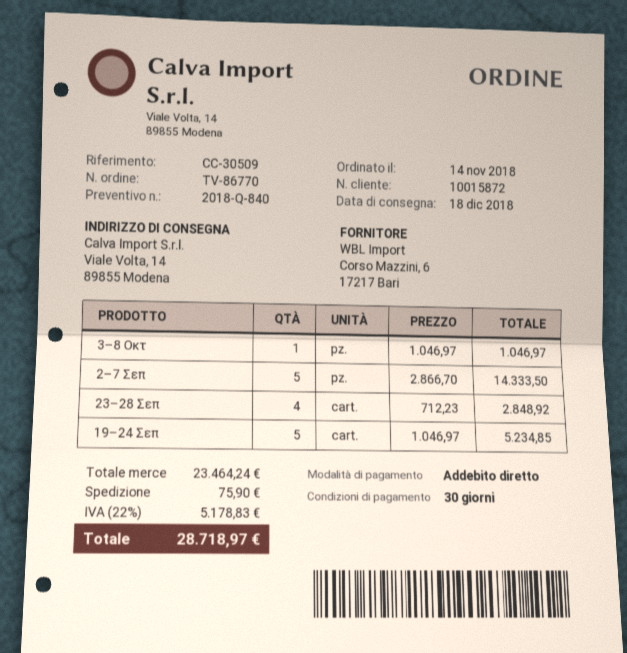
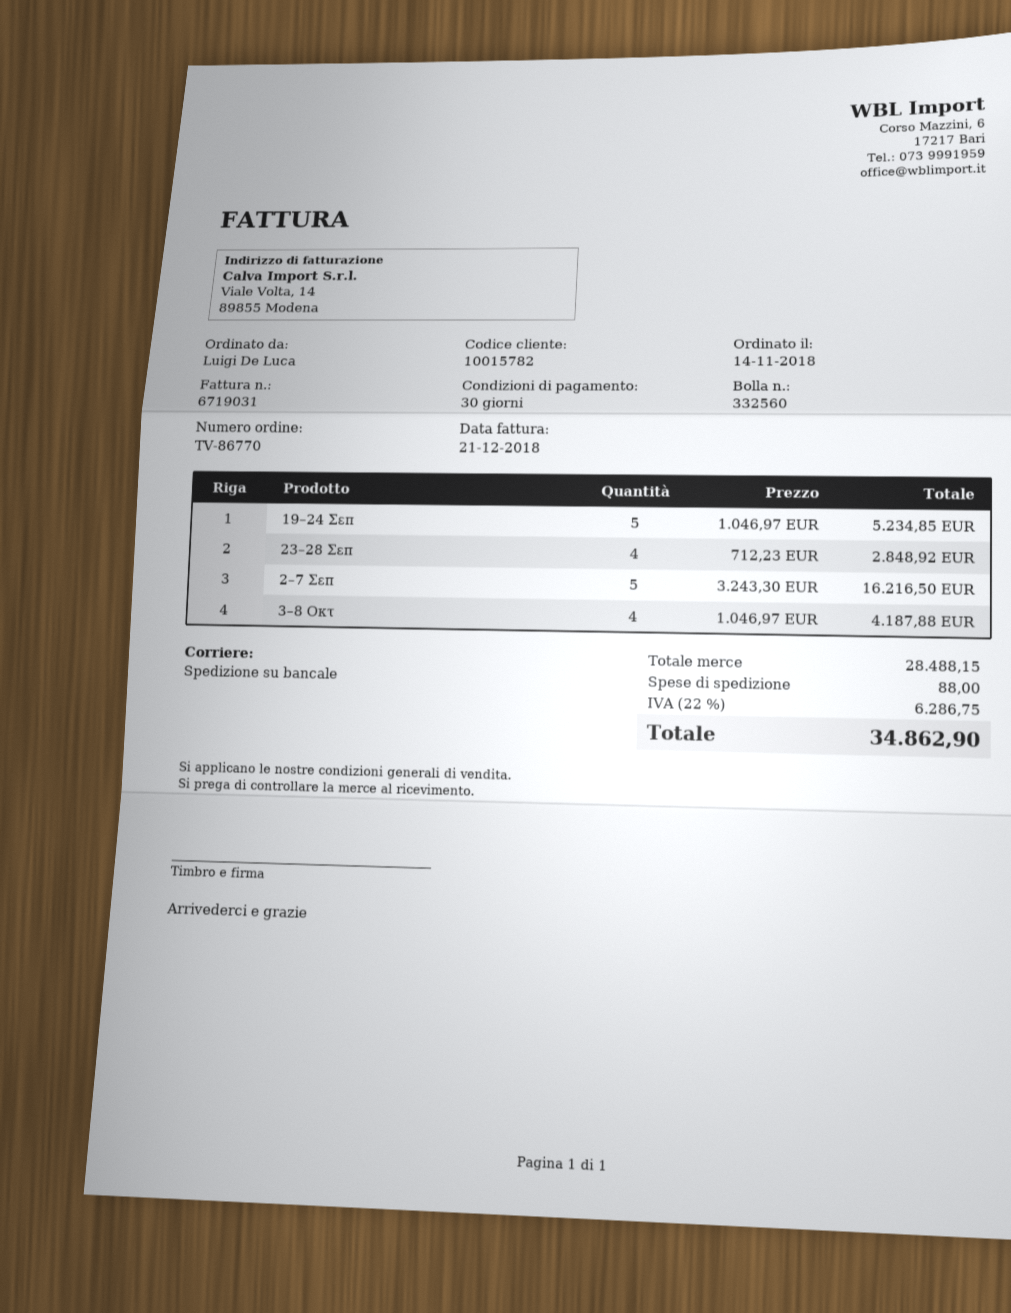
customer number: 10015872 -> 10015782
3–8 Οκτ: 1 x 1046.97 = 1046.97 -> 4 x 1046.97 = 4187.88
2–7 Σεπ: 5 x 2866.70 = 14333.50 -> 5 x 3243.30 = 16216.50
subtotal: 23464.24 -> 28488.15
shipping: 75.90 -> 88.00
tax: 22% = 5178.83 -> 22% = 6286.75
total: 28718.97 -> 34862.90

